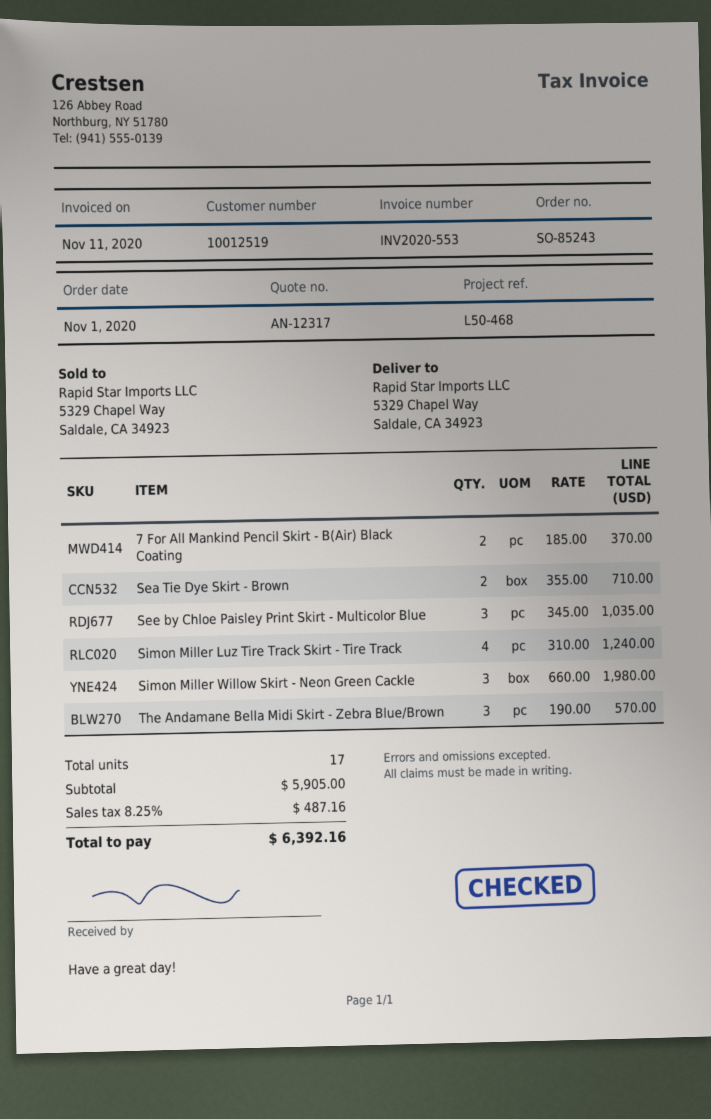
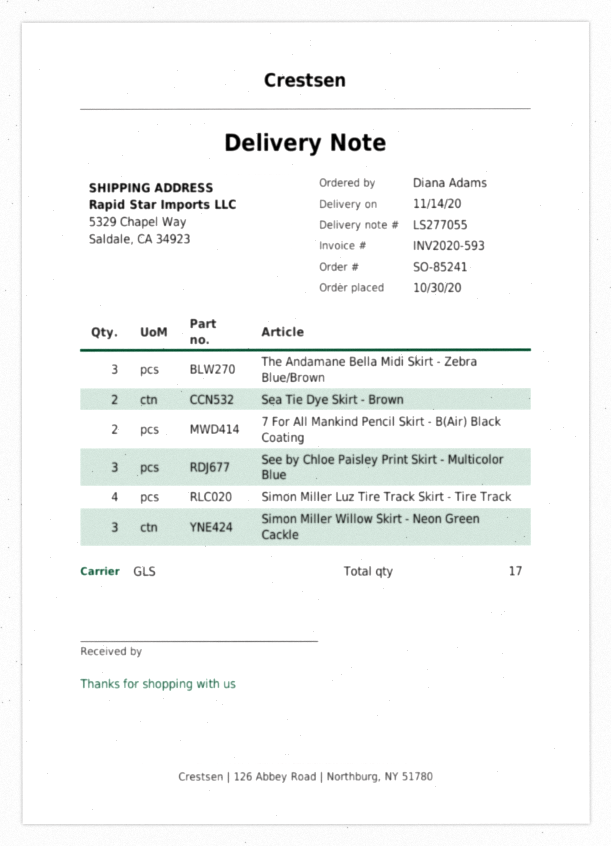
order number: SO-85243 -> SO-85241
order date: 2020-11-01 -> 2020-10-30
invoice number: INV2020-553 -> INV2020-593

